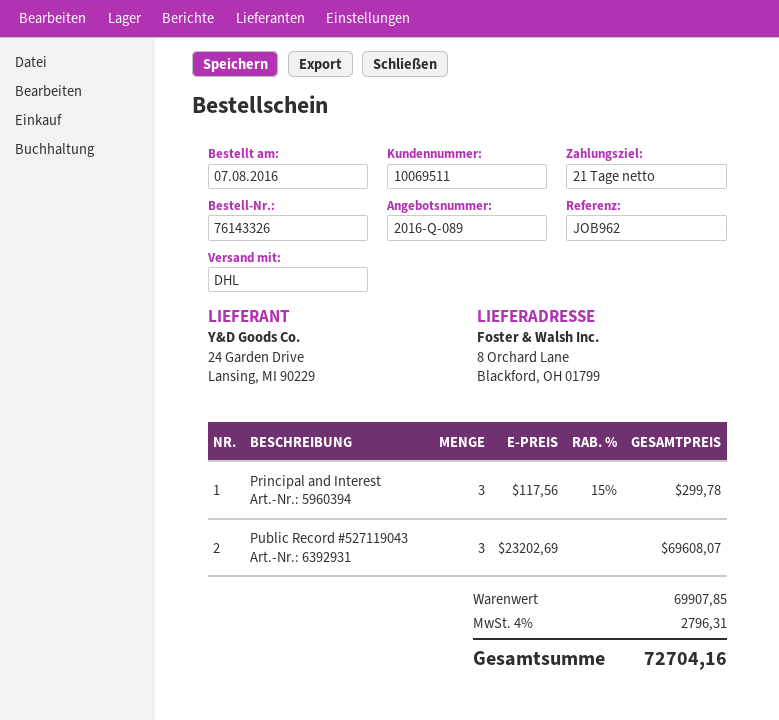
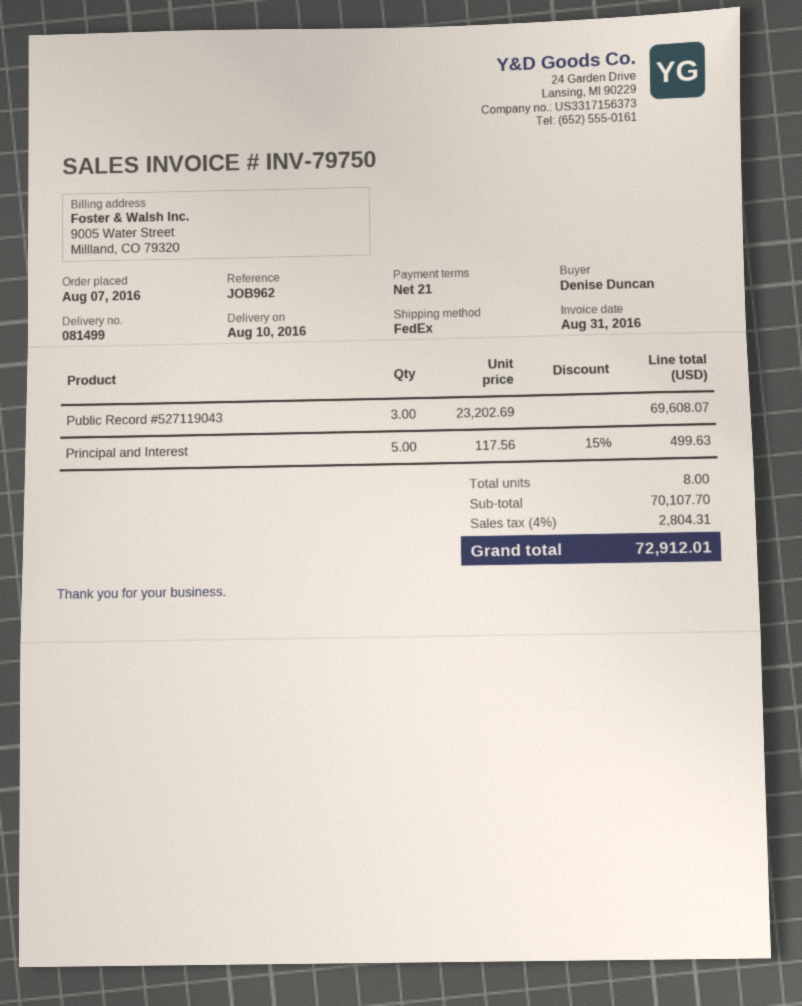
shipping method: DHL -> FedEx
Principal and Interest: 3 x 117.56 - 15% = 299.78 -> 5 x 117.56 - 15% = 499.63
subtotal: 69907.85 -> 70107.70
tax: 4% = 2796.31 -> 4% = 2804.31
total: 72704.16 -> 72912.01

